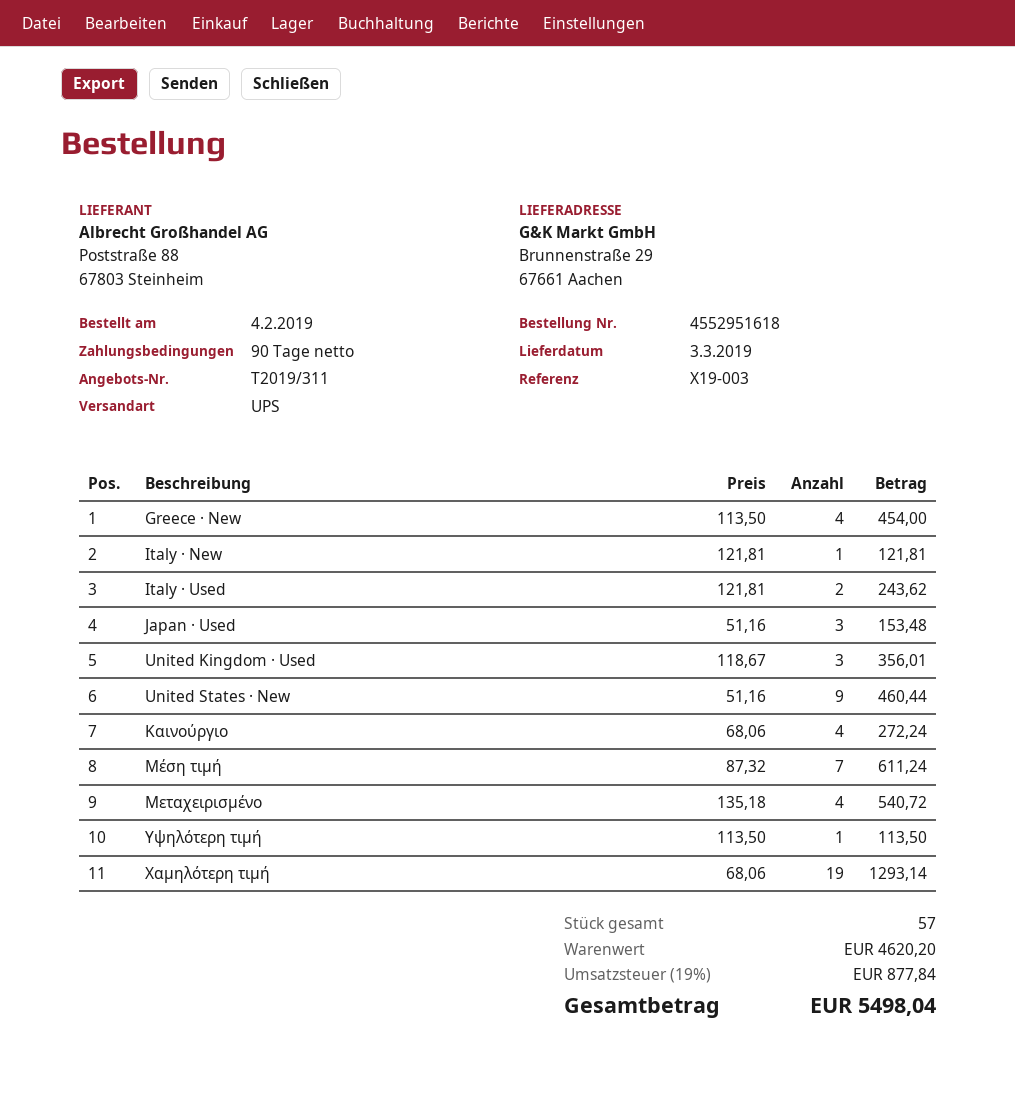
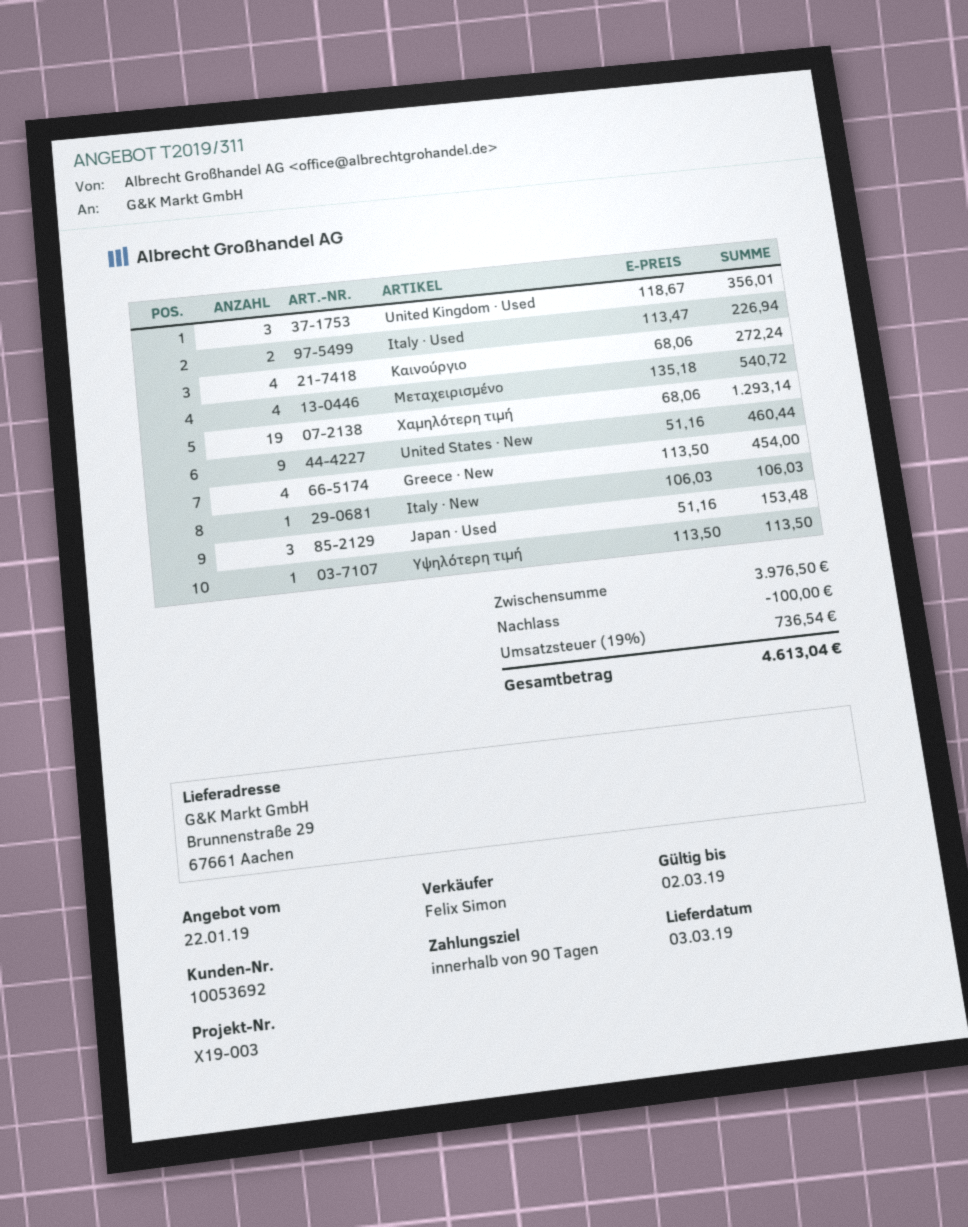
Italy · New: 1 x 121.81 = 121.81 -> 1 x 106.03 = 106.03
Italy · Used: 2 x 121.81 = 243.62 -> 2 x 113.47 = 226.94
Μέση τιμή: 7 x 87.32 = 611.24 -> none
subtotal: 4620.20 -> 3976.50
discount: none -> 100.00
tax: 19% = 877.84 -> 19% = 736.54
total: 5498.04 -> 4613.04

